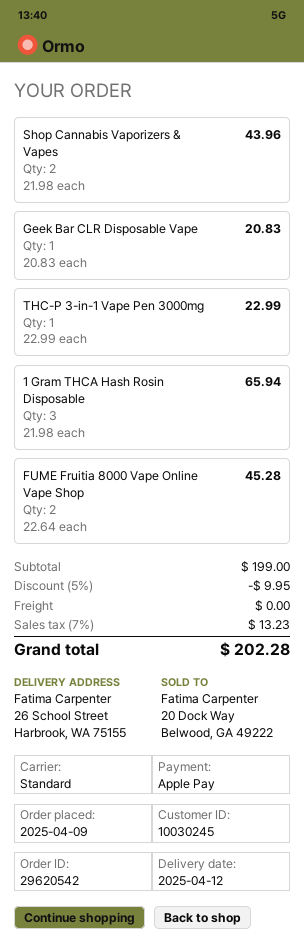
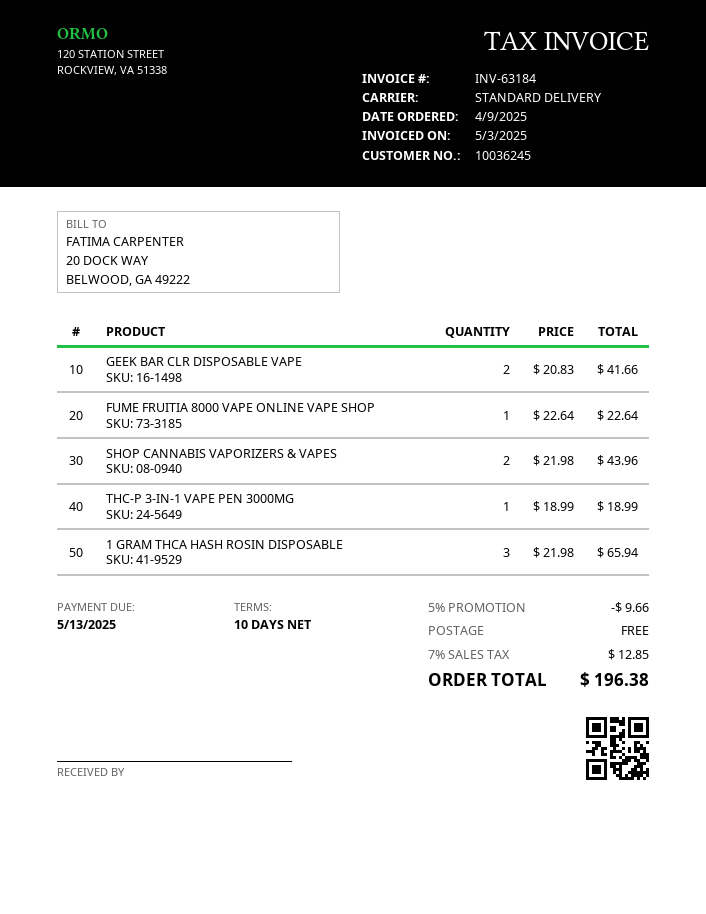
customer number: 10030245 -> 10036245
Geek Bar CLR Disposable Vape: 1 x 20.83 = 20.83 -> 2 x 20.83 = 41.66
THC-P 3-in-1 Vape Pen 3000mg: 1 x 22.99 = 22.99 -> 1 x 18.99 = 18.99
FUME Fruitia 8000 Vape Online Vape Shop: 2 x 22.64 = 45.28 -> 1 x 22.64 = 22.64
discount: 5% = 9.95 -> 5% = 9.66
tax: 7% = 13.23 -> 7% = 12.85
total: 202.28 -> 196.38

